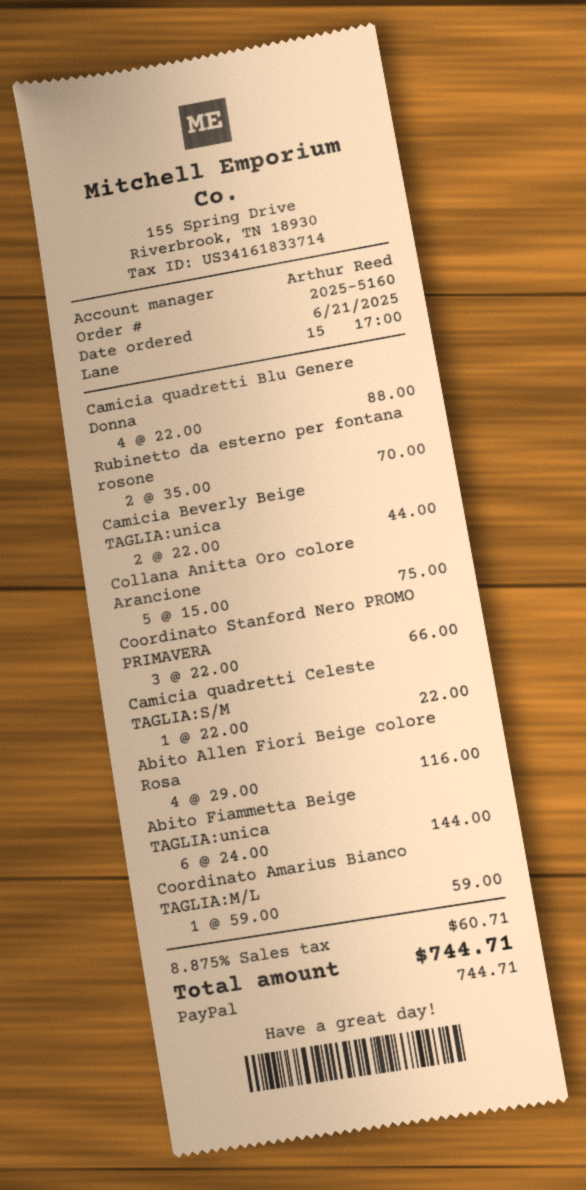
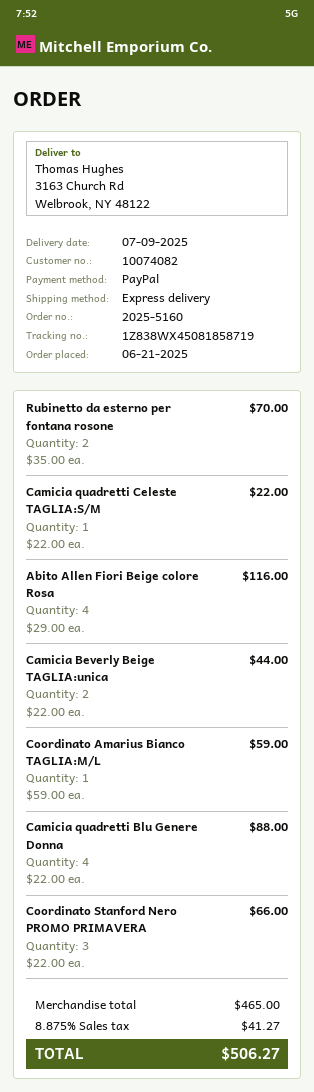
Collana Anitta Oro colore Arancione: 5 x 15.00 = 75.00 -> none
Abito Fiammetta Beige TAGLIA:unica: 6 x 24.00 = 144.00 -> none
tax: 8.875% = 60.71 -> 8.875% = 41.27
total: 744.71 -> 506.27

